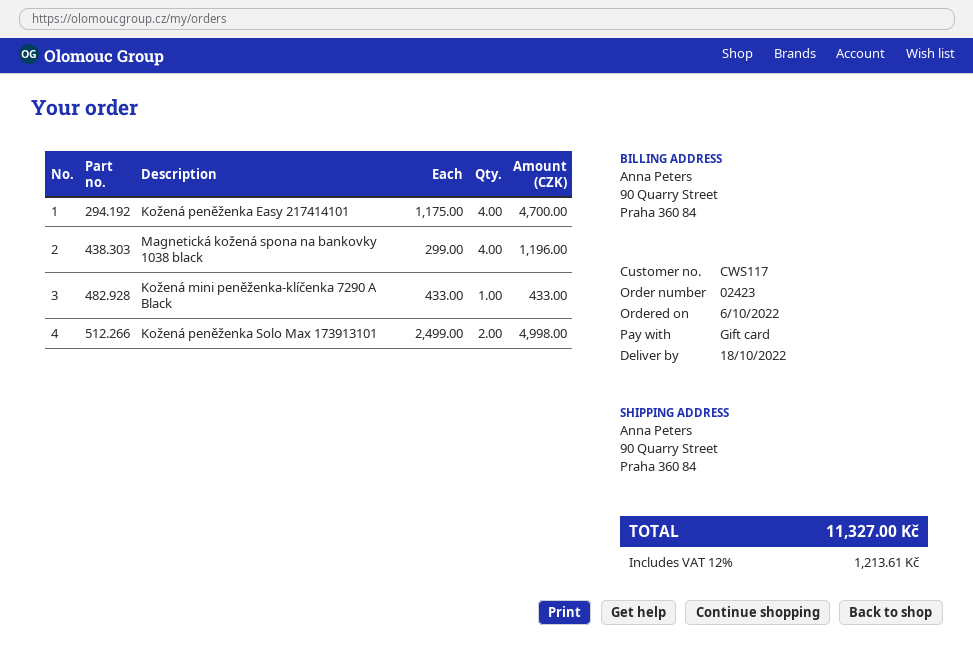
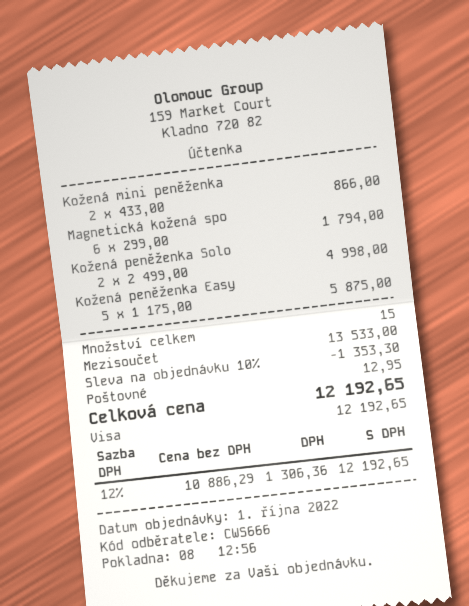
order date: 2022-10-06 -> 2022-10-01
customer number: CWS117 -> CWS666
payment method: gift card -> Visa
Kožená peněženka Easy 217414101: 4 x 1175.00 = 4700.00 -> 5 x 1175.00 = 5875.00
Magnetická kožená spona na bankovky 1038 black: 4 x 299.00 = 1196.00 -> 6 x 299.00 = 1794.00
Kožená mini peněženka-klíčenka 7290 A Black: 1 x 433.00 = 433.00 -> 2 x 433.00 = 866.00
discount: none -> 10% = 1353.30
shipping: none -> 12.95
tax: 12% = 1213.61 -> 12% = 1306.36
total: 11327.00 -> 12192.65

